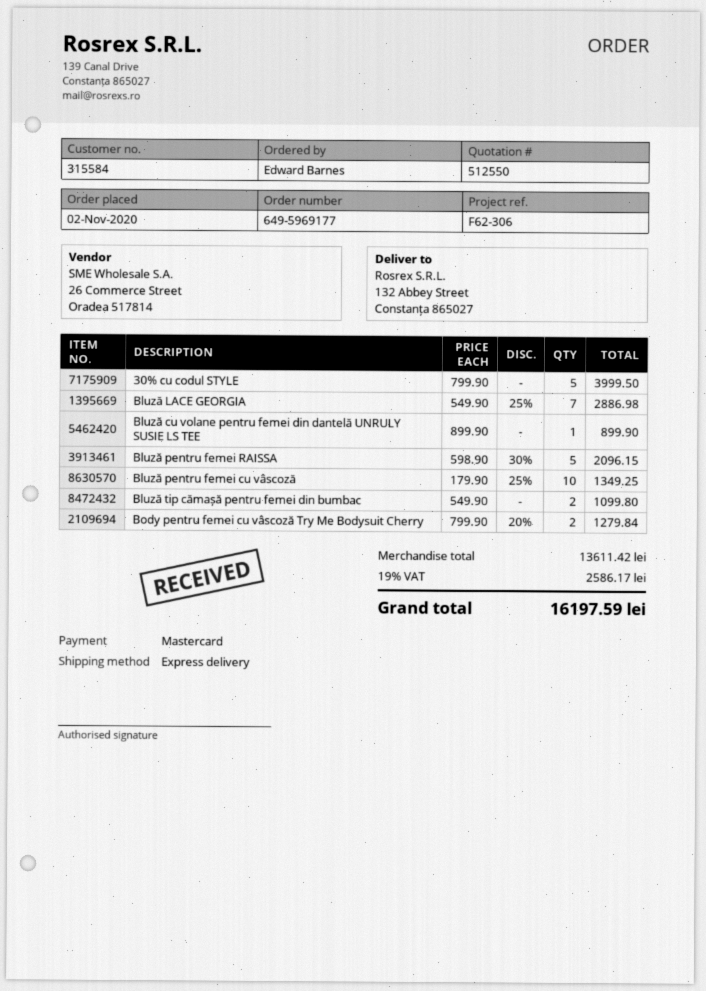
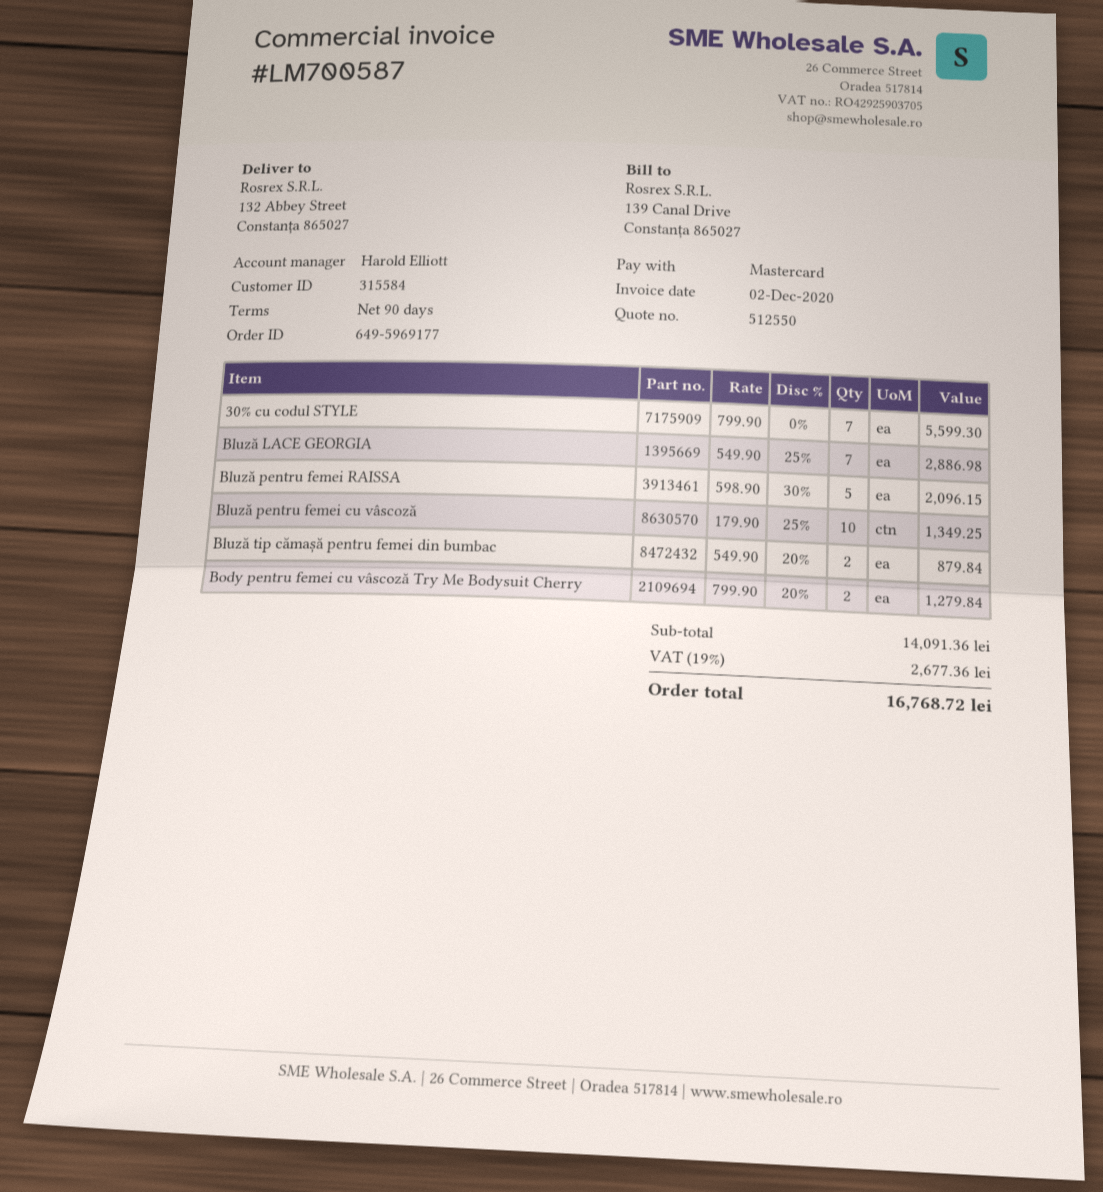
30% cu codul STYLE: 5 x 799.90 = 3999.50 -> 7 x 799.90 = 5599.30
Bluză cu volane pentru femei din dantelă UNRULY SUSIE LS TEE: 1 x 899.90 = 899.90 -> none
Bluză tip cămașă pentru femei din bumbac: 2 x 549.90 = 1099.80 -> 2 x 549.90 - 20% = 879.84
subtotal: 13611.42 -> 14091.36
tax: 19% = 2586.17 -> 19% = 2677.36
total: 16197.59 -> 16768.72

